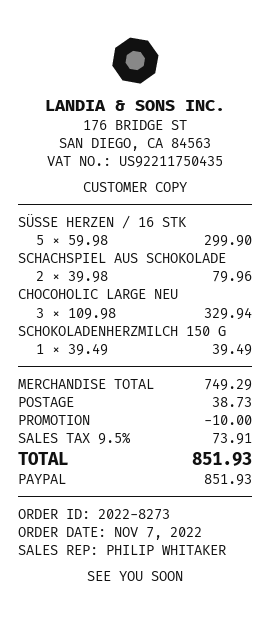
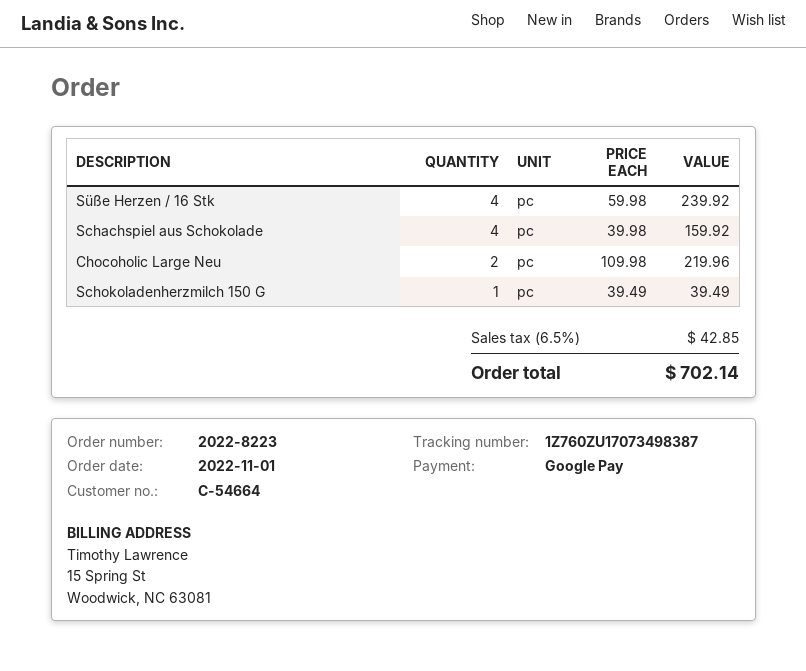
order number: 2022-8273 -> 2022-8223
order date: 2022-11-07 -> 2022-11-01
payment method: PayPal -> Google Pay
SÜSSE HERZEN / 16 STK: 5 x 59.98 = 299.90 -> 4 x 59.98 = 239.92
SCHACHSPIEL AUS SCHOKOLADE: 2 x 39.98 = 79.96 -> 4 x 39.98 = 159.92
CHOCOHOLIC LARGE NEU: 3 x 109.98 = 329.94 -> 2 x 109.98 = 219.96
discount: 10.00 -> none
shipping: 38.73 -> none
tax: 9.5% = 73.91 -> 6.5% = 42.85
total: 851.93 -> 702.14

